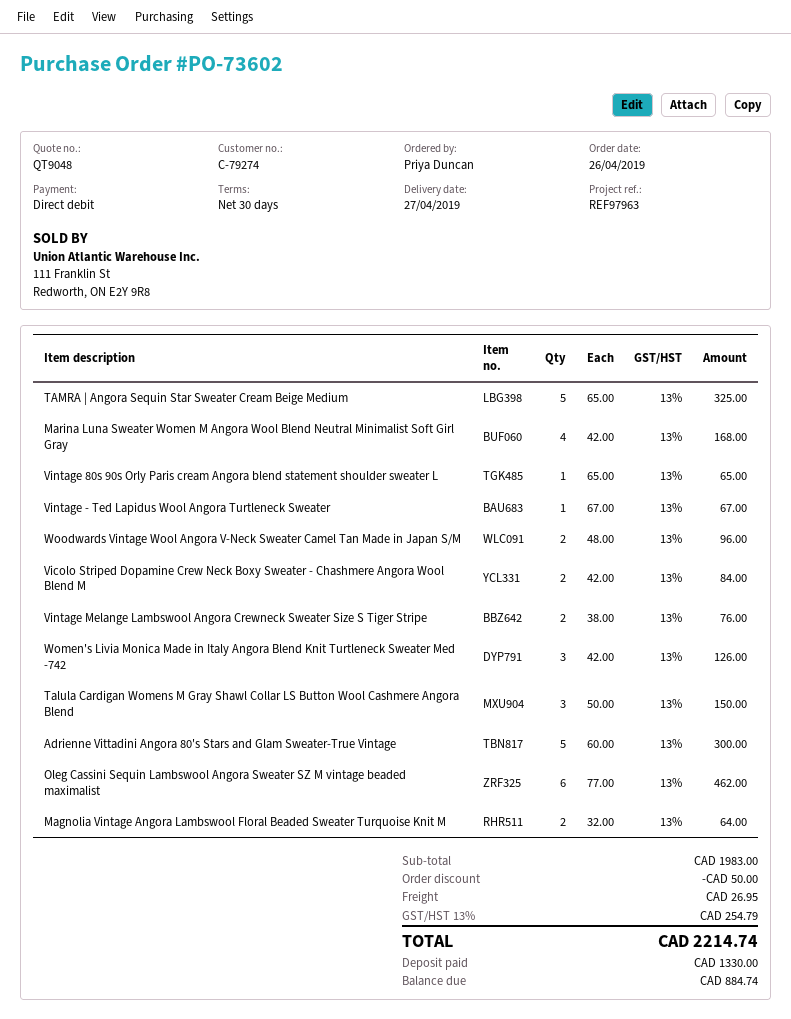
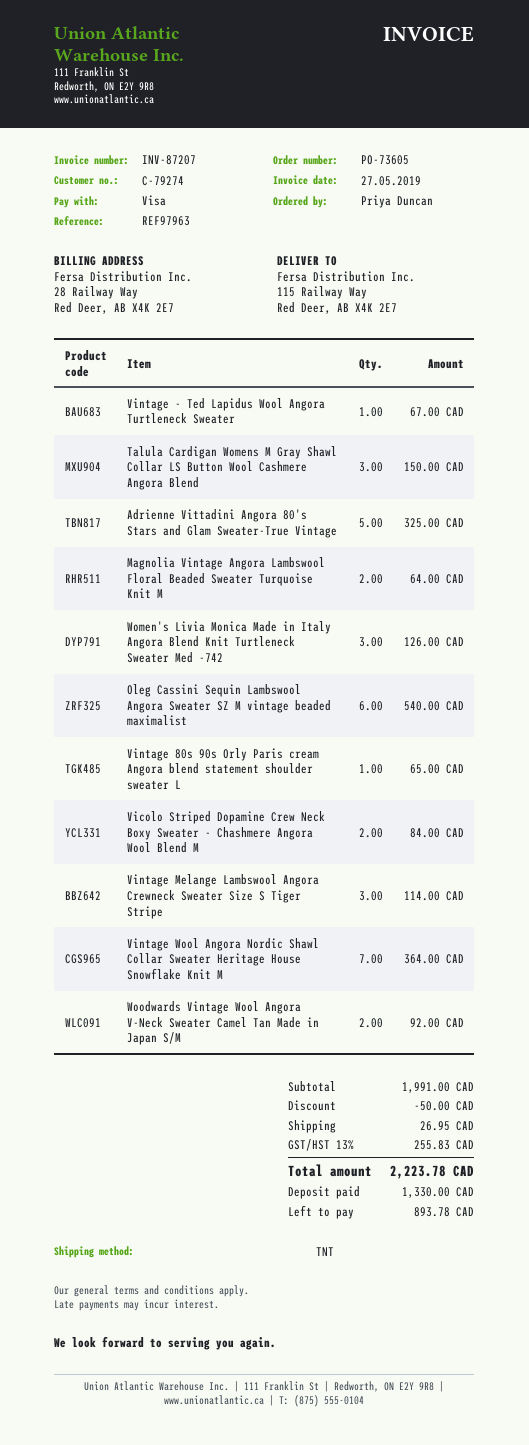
order number: PO-73602 -> PO-73605
payment method: direct debit -> Visa
TAMRA | Angora Sequin Star Sweater Cream Beige Medium: 5 for 325.00 -> none
Marina Luna Sweater Women M Angora Wool Blend Neutral Minimalist Soft Girl Gray: 4 for 168.00 -> none
Woodwards Vintage Wool Angora V-Neck Sweater Camel Tan Made in Japan S/M: 2 for 96.00 -> 2 for 92.00
Vintage Melange Lambswool Angora Crewneck Sweater Size S Tiger Stripe: 2 for 76.00 -> 3 for 114.00
Adrienne Vittadini Angora 80's Stars and Glam Sweater-True Vintage: 5 for 300.00 -> 5 for 325.00
Oleg Cassini Sequin Lambswool Angora Sweater SZ M vintage beaded maximalist: 6 for 462.00 -> 6 for 540.00
Vintage Wool Angora Nordic Shawl Collar Sweater Heritage House Snowflake Knit M: none -> 7 for 364.00
subtotal: 1983.00 -> 1991.00
tax: 13% = 254.79 -> 13% = 255.83
total: 2214.74 -> 2223.78
balance: 884.74 -> 893.78

